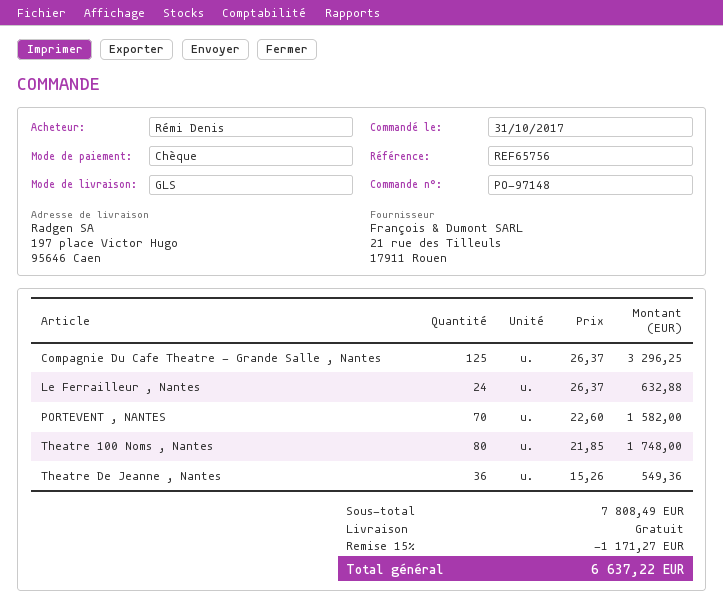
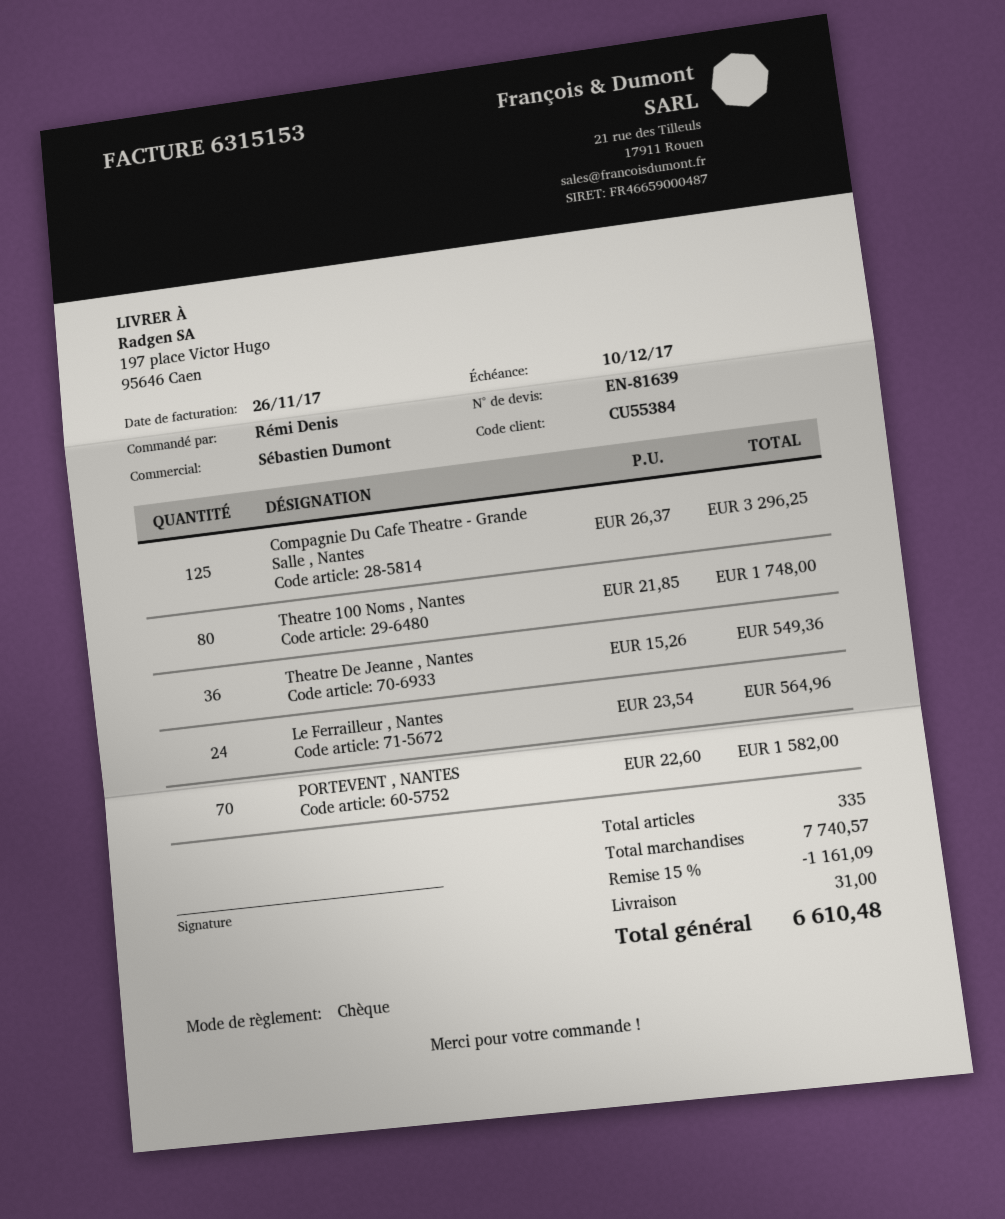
Le Ferrailleur , Nantes: 24 x 26.37 = 632.88 -> 24 x 23.54 = 564.96
subtotal: 7808.49 -> 7740.57
discount: 15% = 1171.27 -> 15% = 1161.09
shipping: 0.00 -> 31.00
total: 6637.22 -> 6610.48

